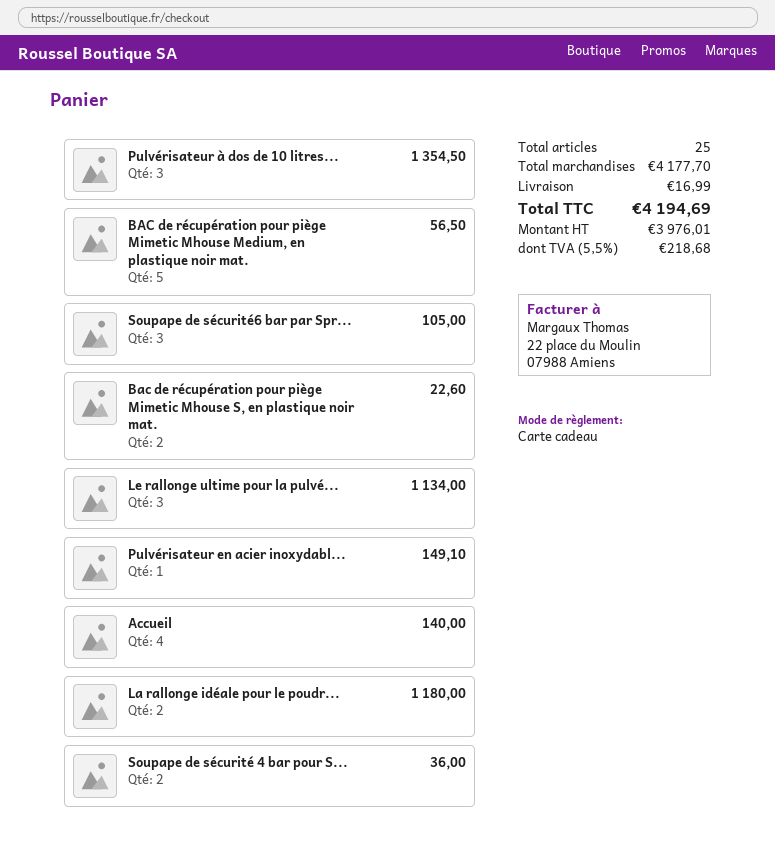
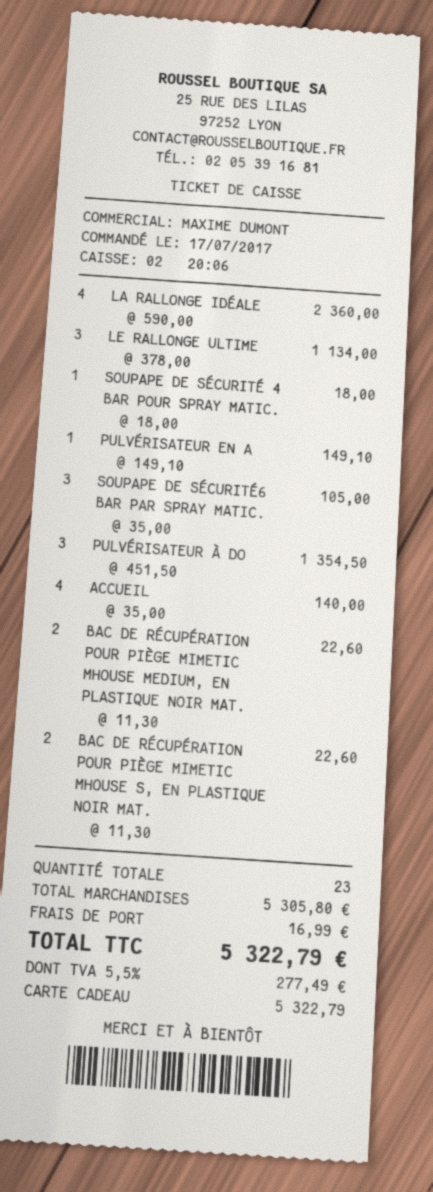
BAC de récupération pour piège Mimetic Mhouse Medium, en plastique noir mat.: 5 for 56.50 -> 2 for 22.60
La rallonge idéale pour le poudr...: 2 for 1180.00 -> 4 for 2360.00
Soupape de sécurité 4 bar pour S...: 2 for 36.00 -> 1 for 18.00
total quantity: 25 -> 23
subtotal: 4177.70 -> 5305.80
tax: 5.5% = 218.68 -> 5.5% = 277.49
total: 4194.69 -> 5322.79

